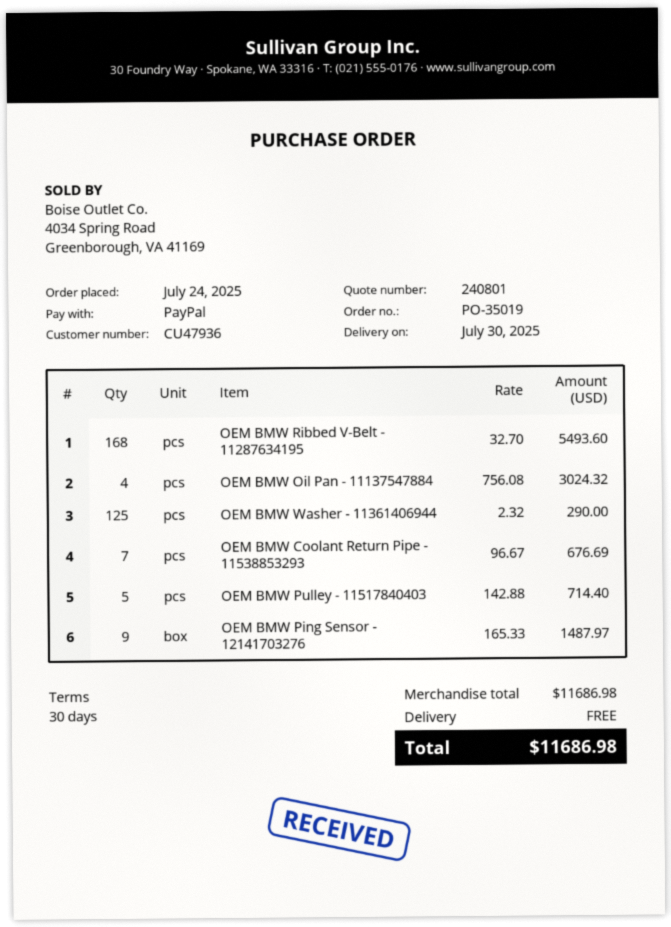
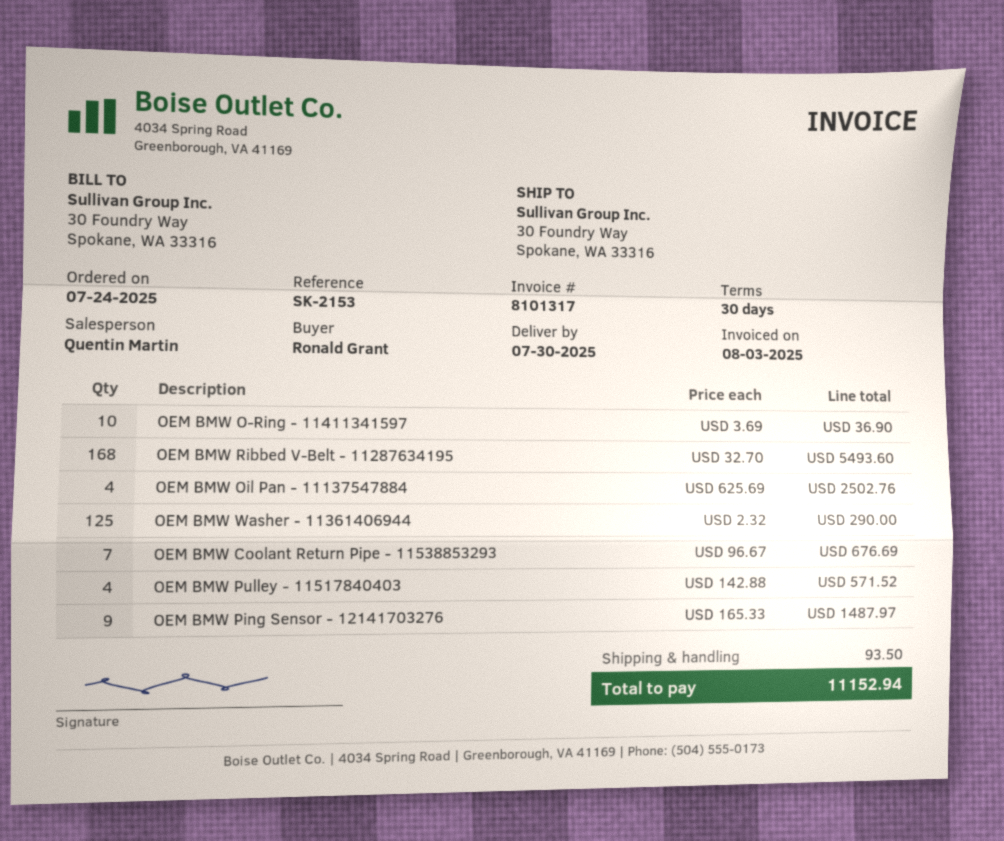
OEM BMW Oil Pan - 11137547884: 4 x 756.08 = 3024.32 -> 4 x 625.69 = 2502.76
OEM BMW Pulley - 11517840403: 5 x 142.88 = 714.40 -> 4 x 142.88 = 571.52
OEM BMW O-Ring - 11411341597: none -> 10 x 3.69 = 36.90
shipping: 0.00 -> 93.50
total: 11686.98 -> 11152.94

